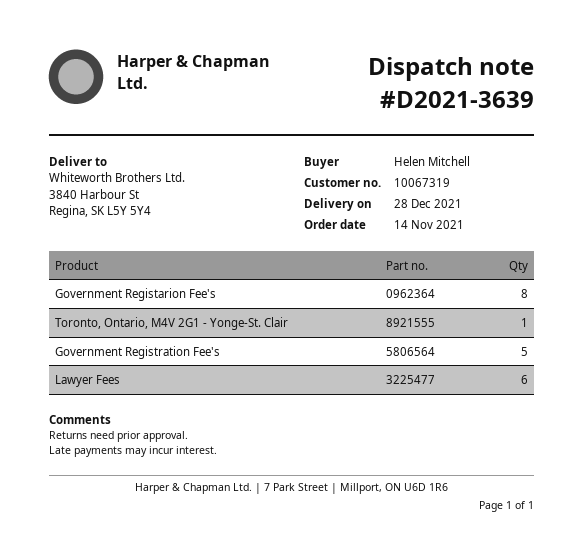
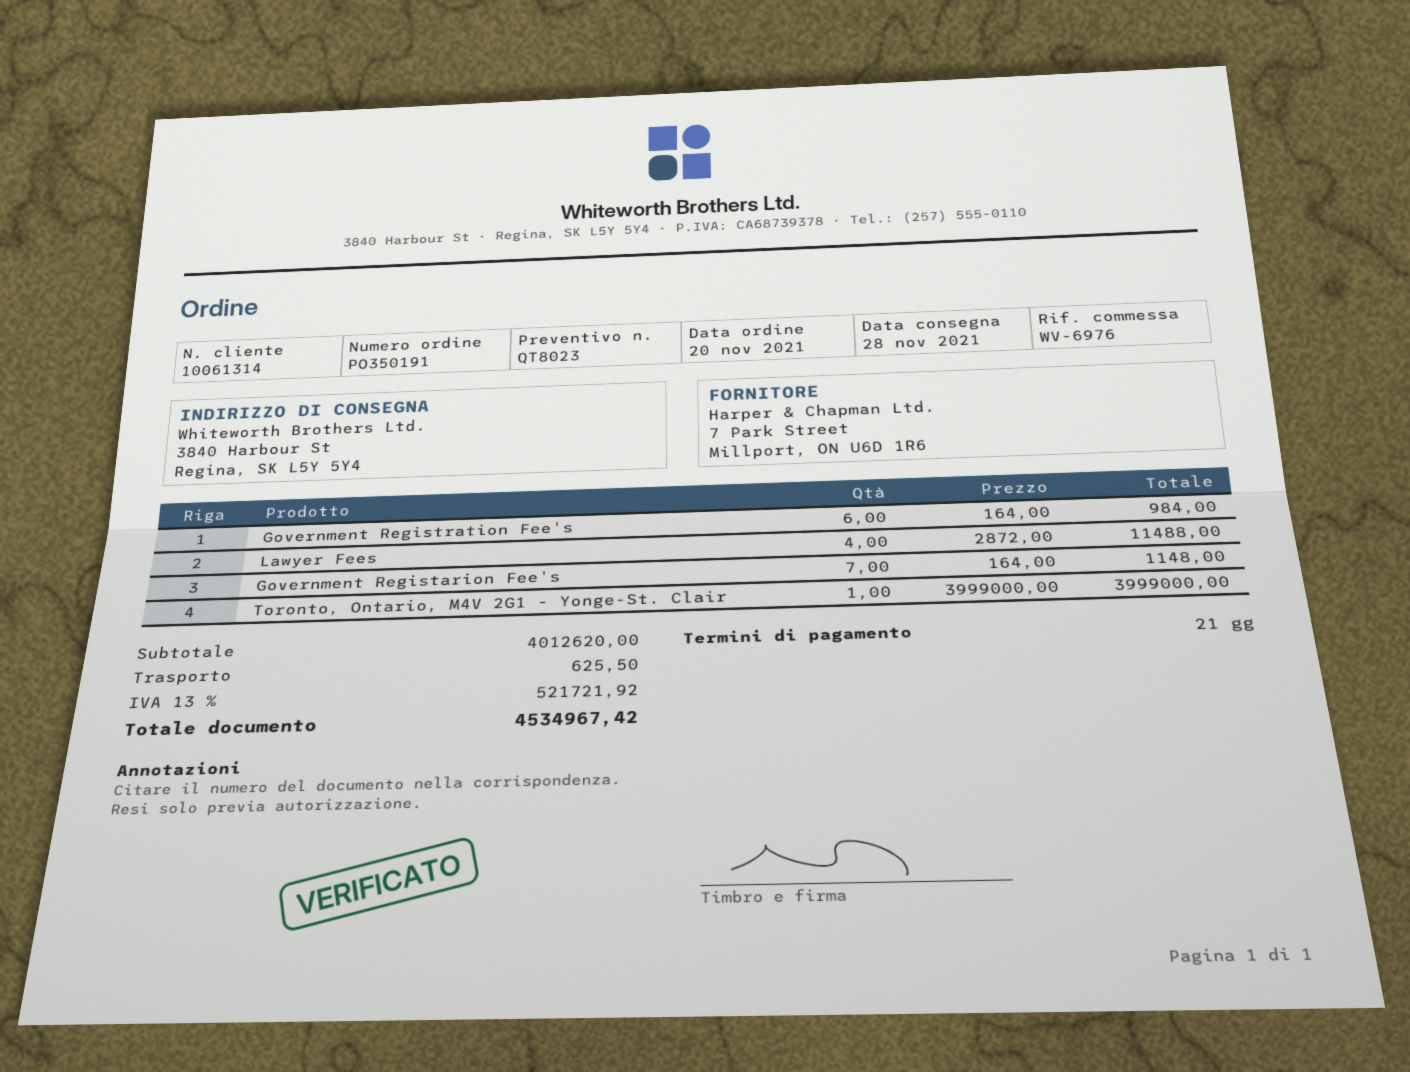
order date: 2021-11-14 -> 2021-11-20
delivery date: 2021-12-28 -> 2021-11-28
customer number: 10067319 -> 10061314
Government Registarion Fee's: 8 -> 7
Government Registration Fee's: 5 -> 6
Lawyer Fees: 6 -> 4

